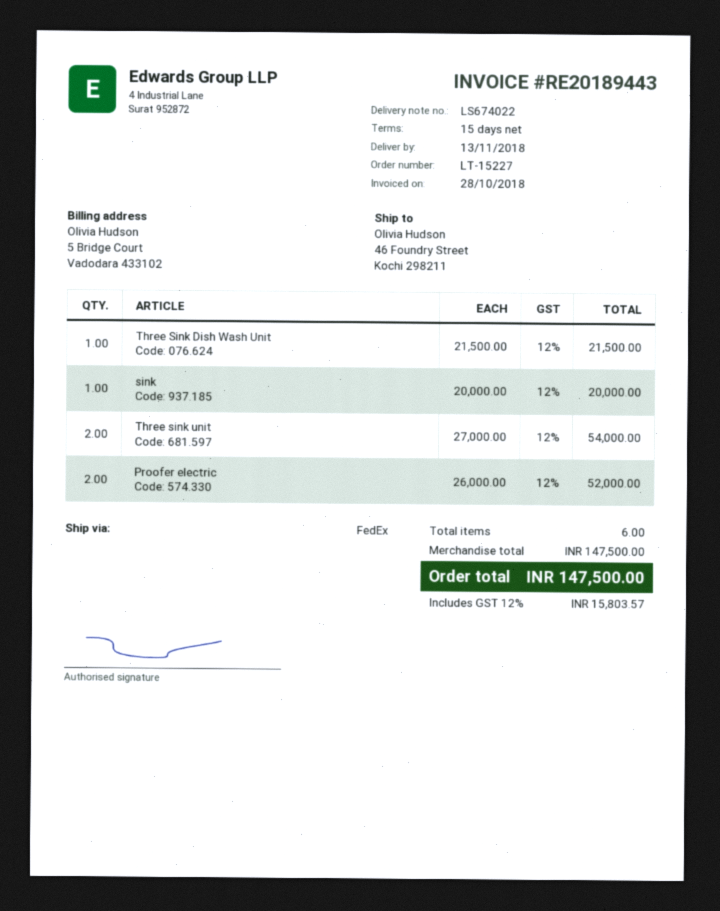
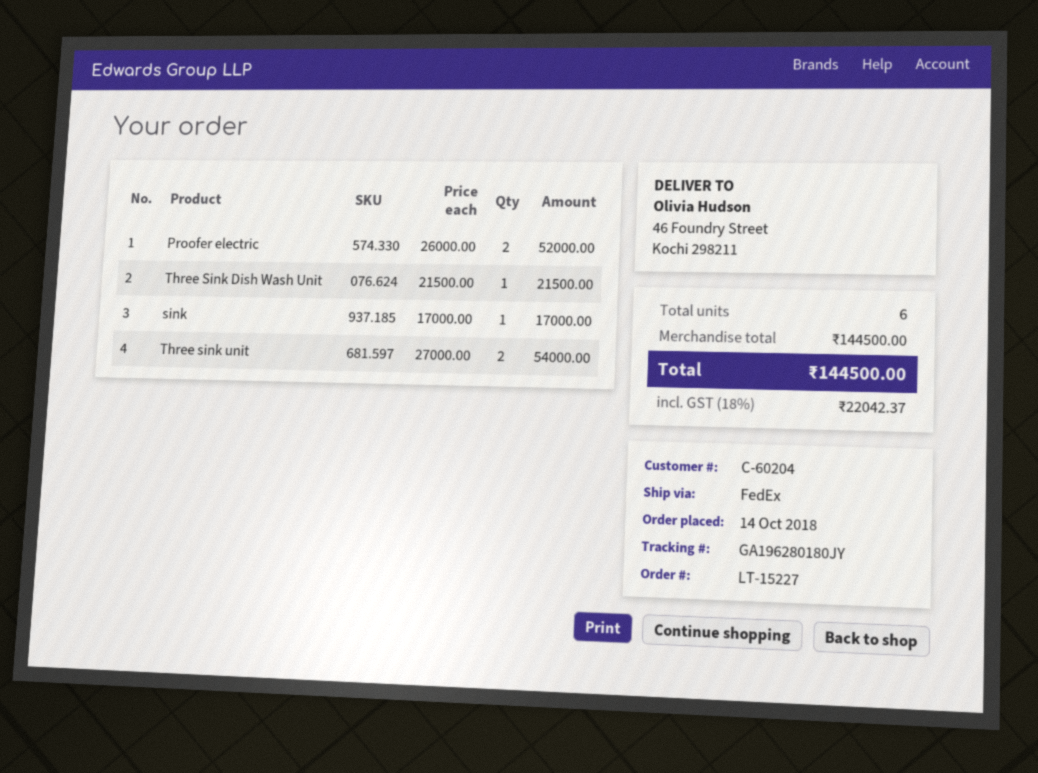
sink: 1 x 20000.00 = 20000.00 -> 1 x 17000.00 = 17000.00
subtotal: 147500.00 -> 144500.00
tax: 12% = 15803.57 -> 18% = 22042.37
total: 147500.00 -> 144500.00

